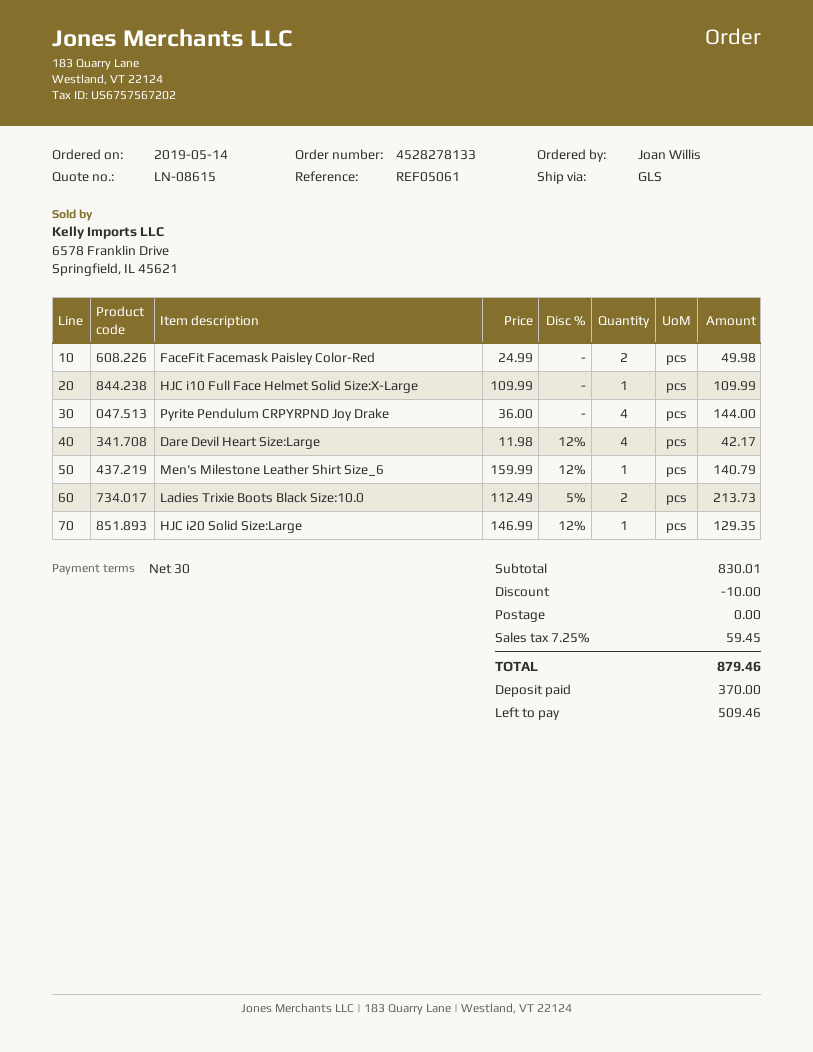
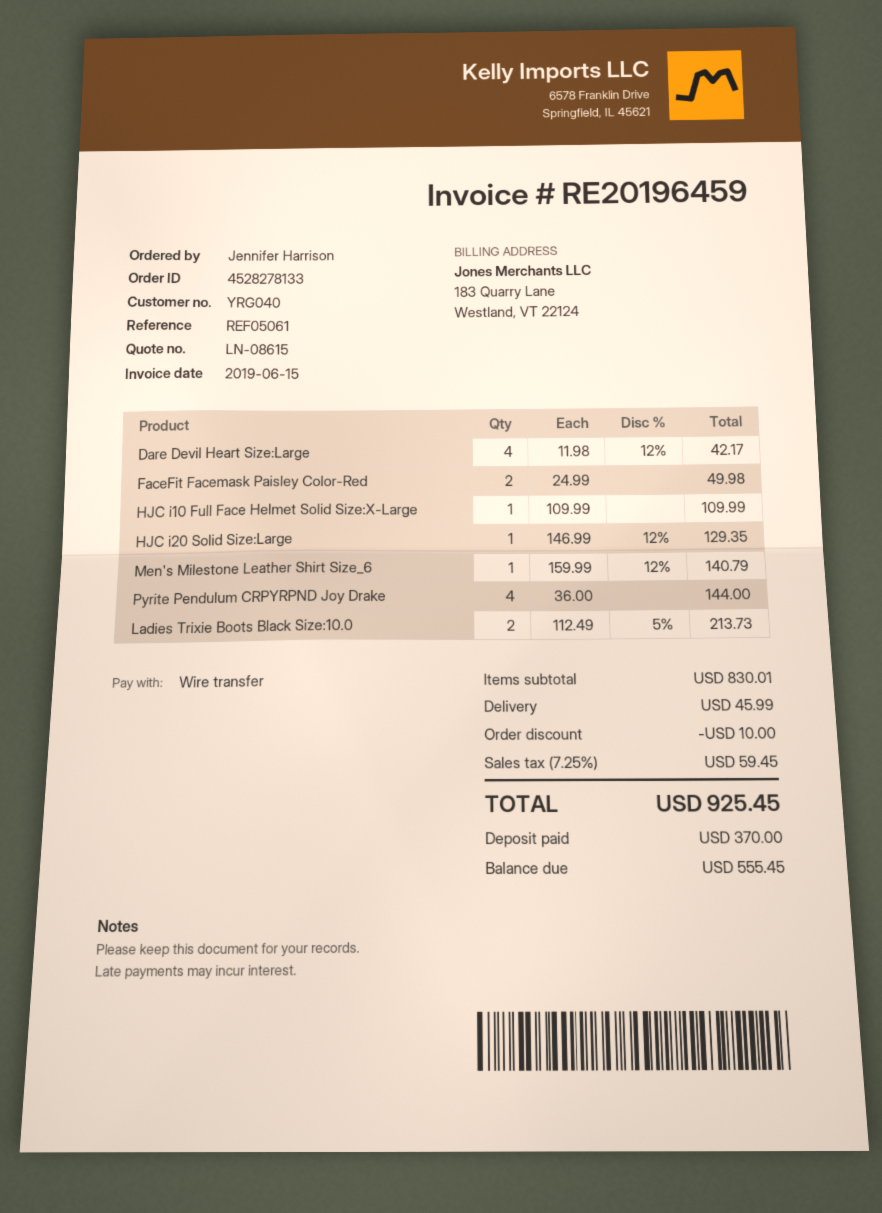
ordered by: Joan Willis -> Jennifer Harrison
shipping: 0.00 -> 45.99
total: 879.46 -> 925.45
balance: 509.46 -> 555.45

